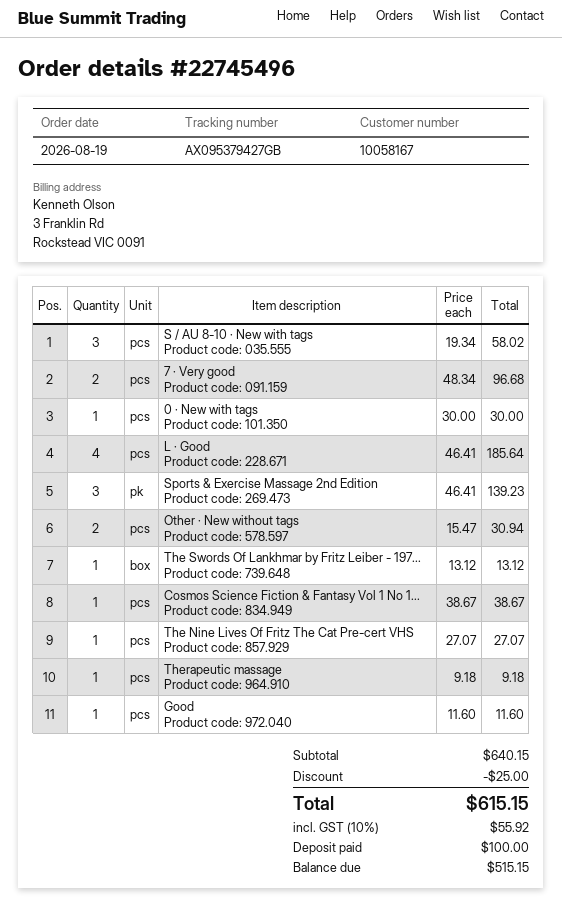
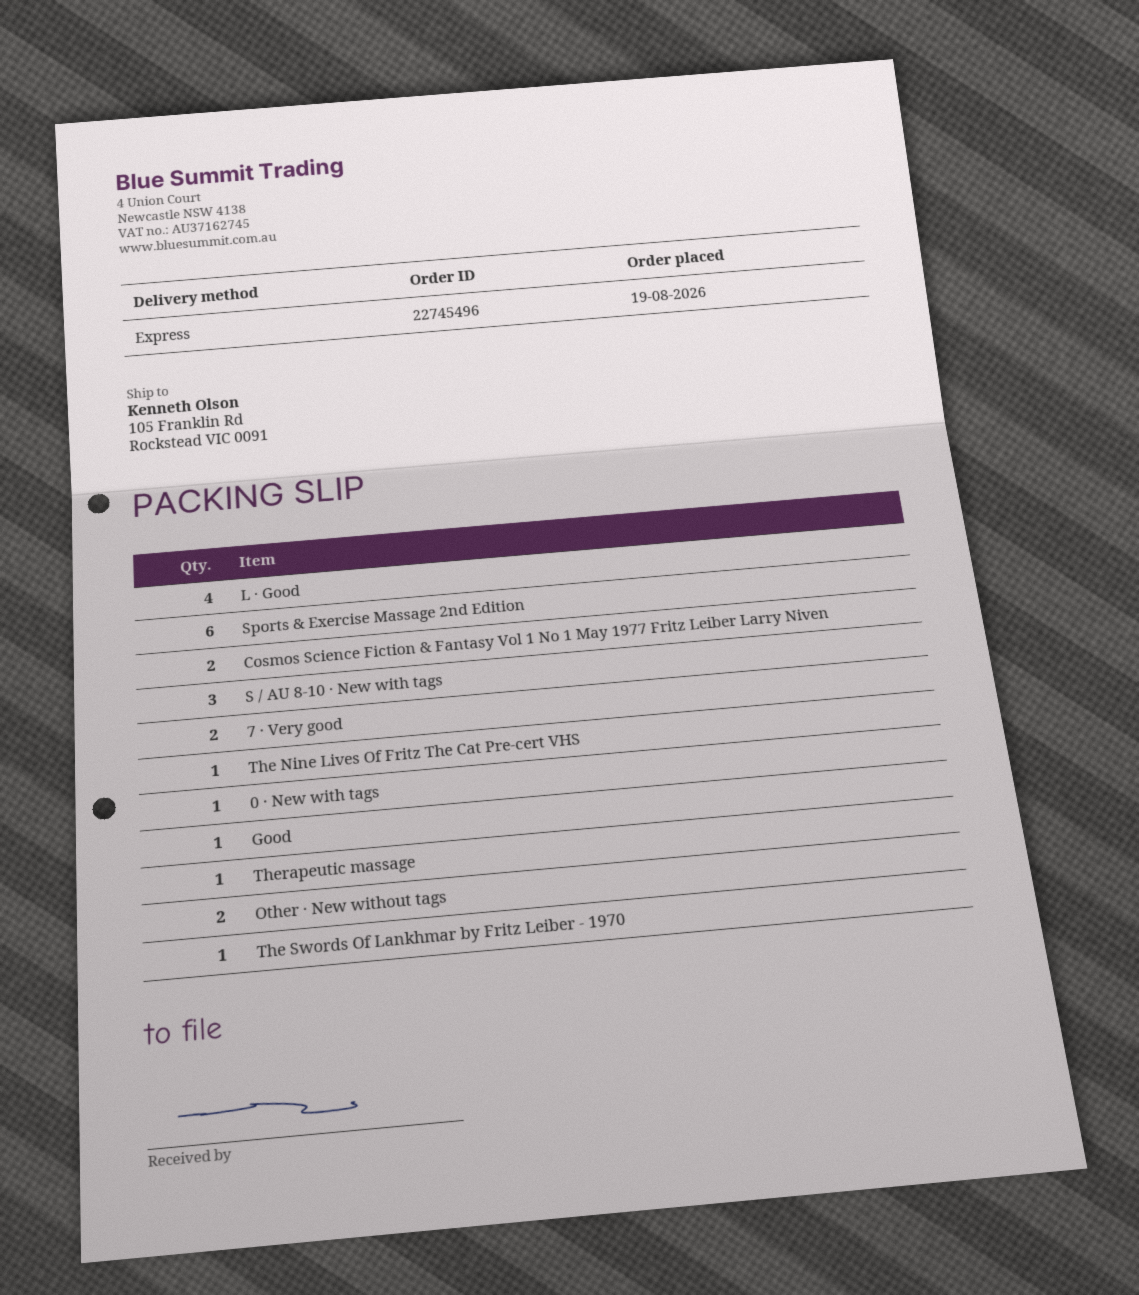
Sports & Exercise Massage 2nd Edition: 3 -> 6
Cosmos Science Fiction & Fantasy Vol 1 No 1...: 1 -> 2

